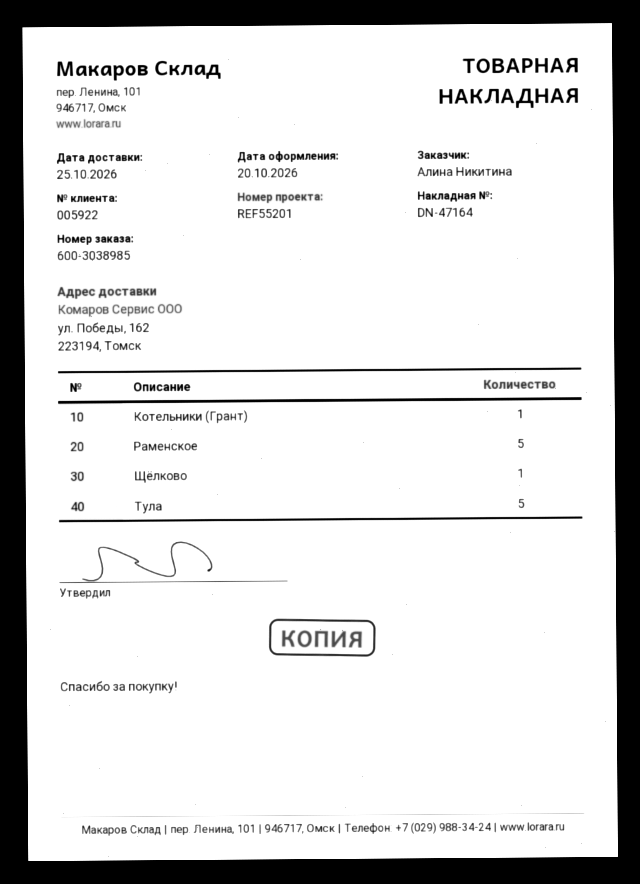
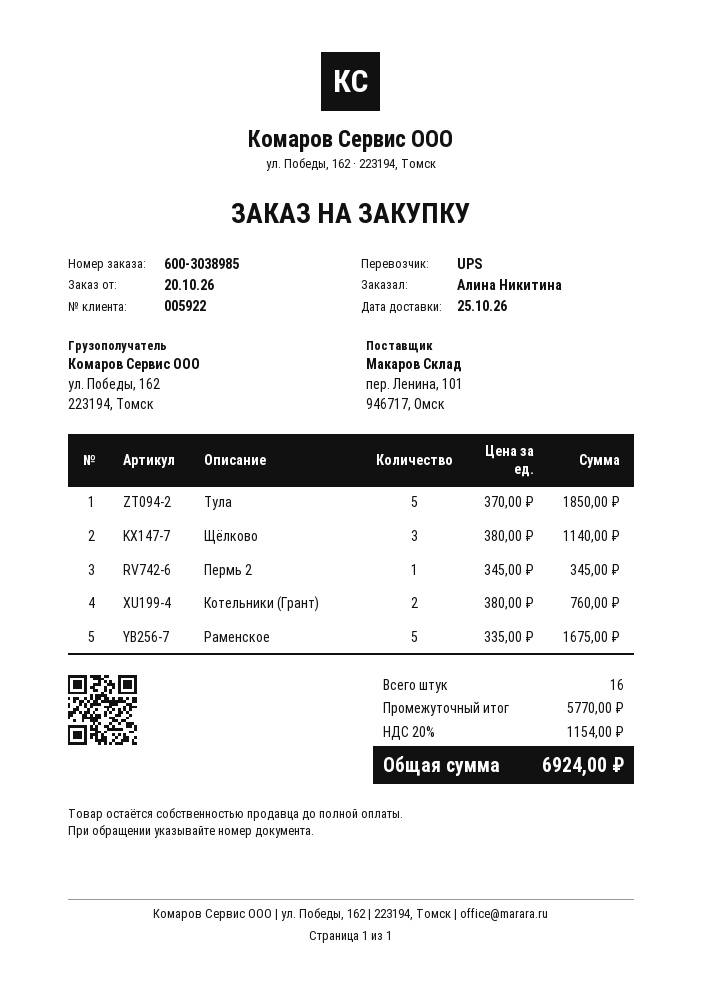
Котельники (Грант): 1 -> 2
Щёлково: 1 -> 3
Пермь 2: none -> 1

